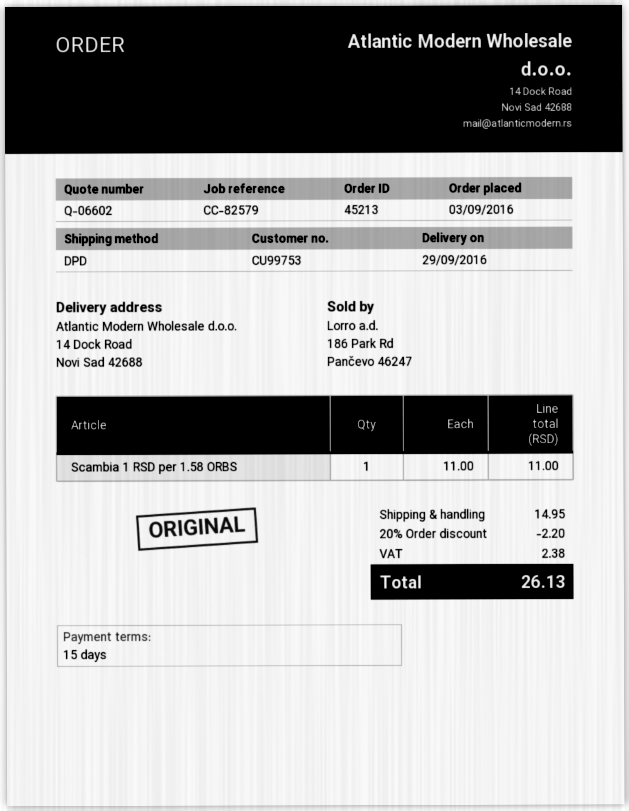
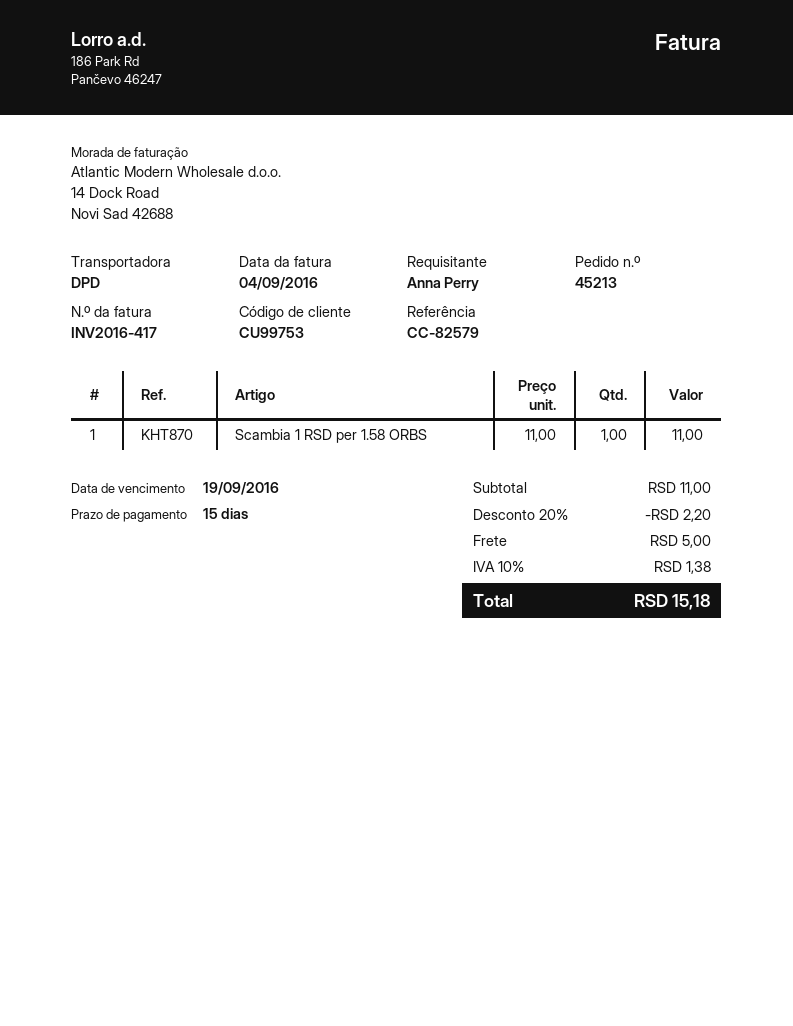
shipping: 14.95 -> 5.00
tax: 2.38 -> 1.38
total: 26.13 -> 15.18

